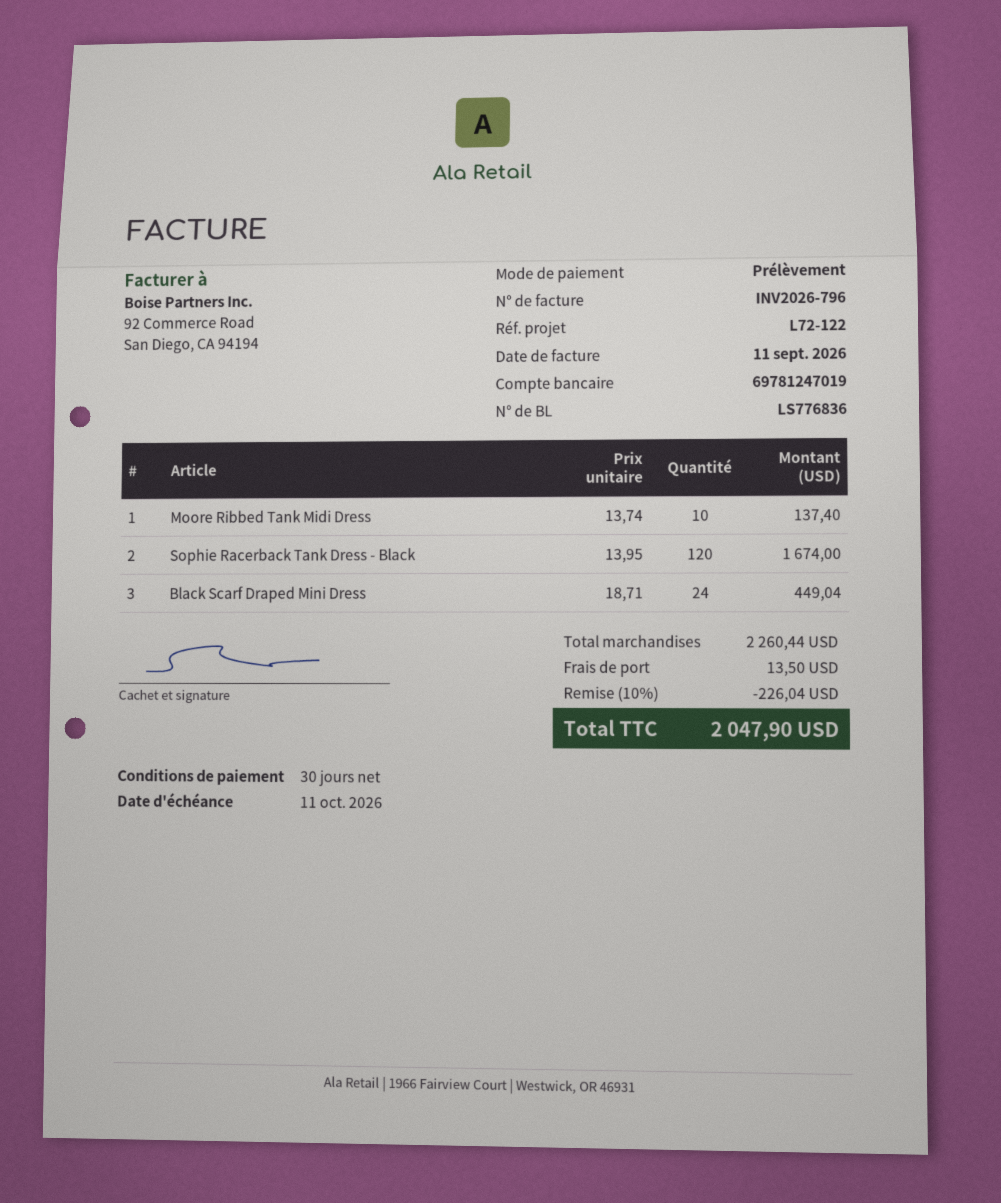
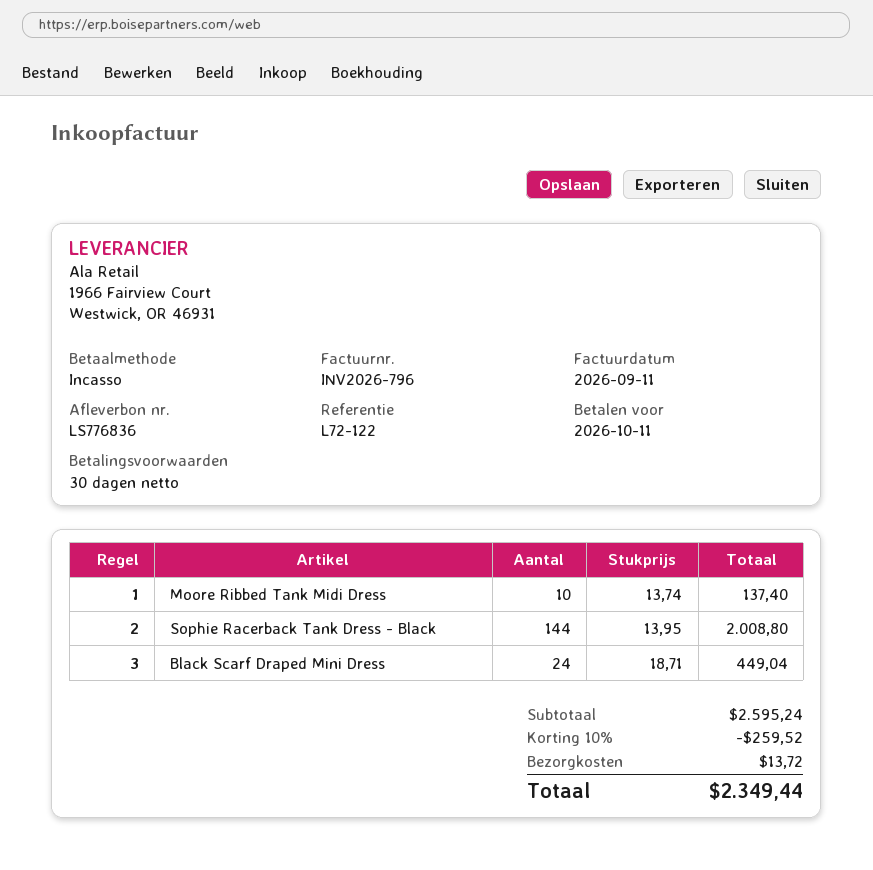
Sophie Racerback Tank Dress - Black: 120 x 13.95 = 1674.00 -> 144 x 13.95 = 2008.80
subtotal: 2260.44 -> 2595.24
discount: 10% = 226.04 -> 10% = 259.52
shipping: 13.50 -> 13.72
total: 2047.90 -> 2349.44

